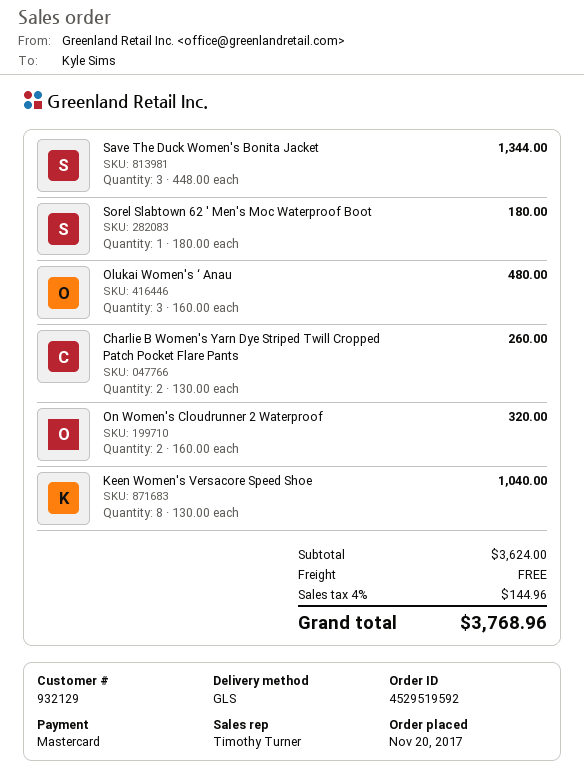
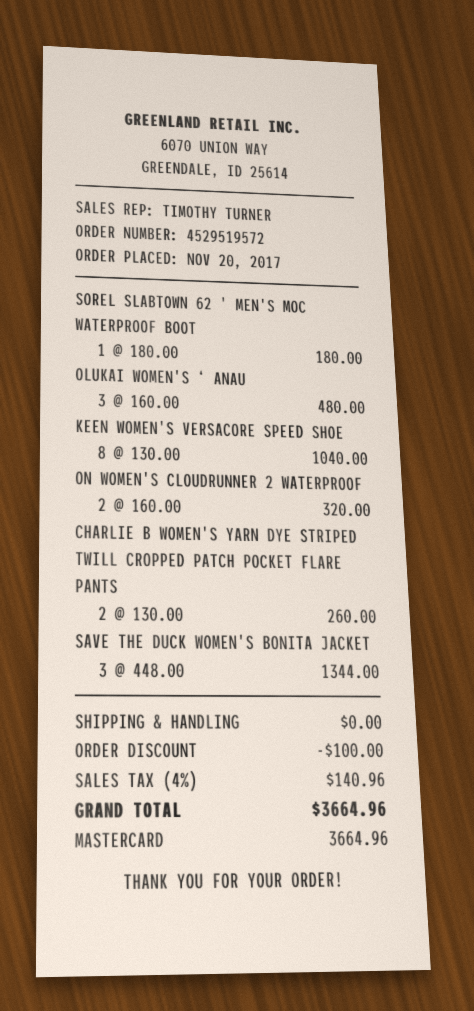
order number: 4529519592 -> 4529519572
discount: none -> 100.00
tax: 4% = 144.96 -> 4% = 140.96
total: 3768.96 -> 3664.96

